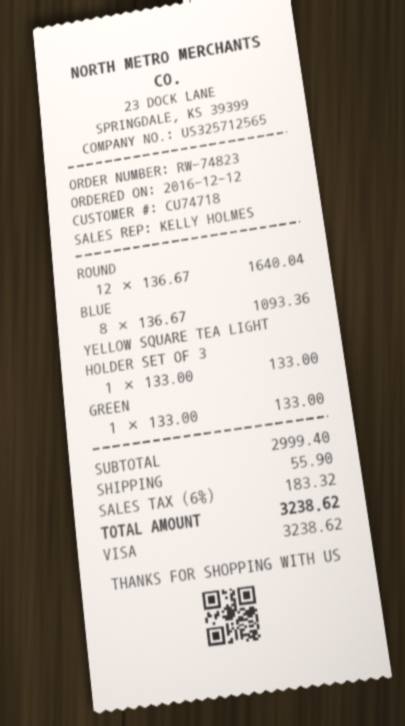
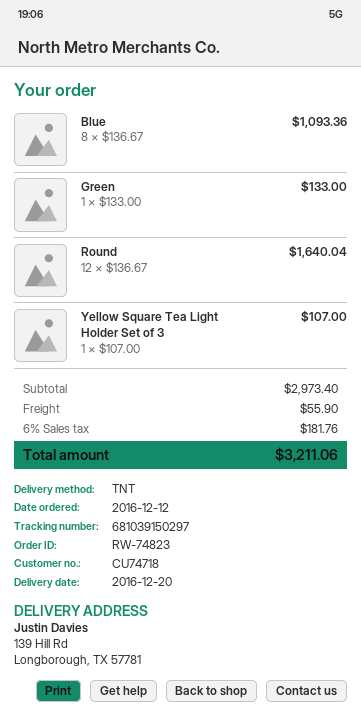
YELLOW SQUARE TEA LIGHT HOLDER SET OF 3: 1 x 133.00 = 133.00 -> 1 x 107.00 = 107.00
subtotal: 2999.40 -> 2973.40
tax: 6% = 183.32 -> 6% = 181.76
total: 3238.62 -> 3211.06

